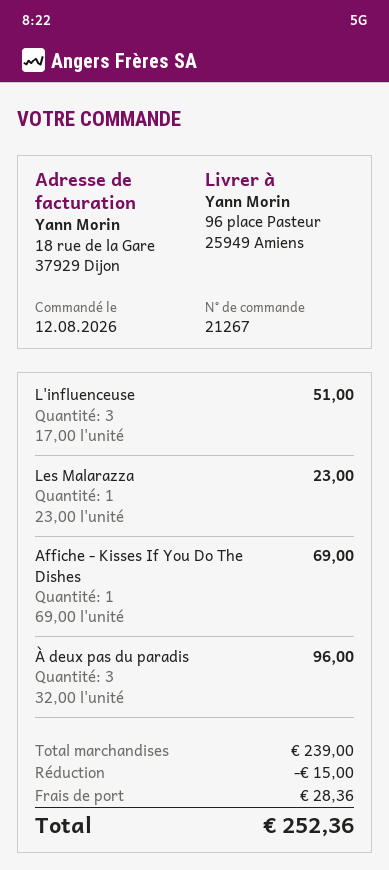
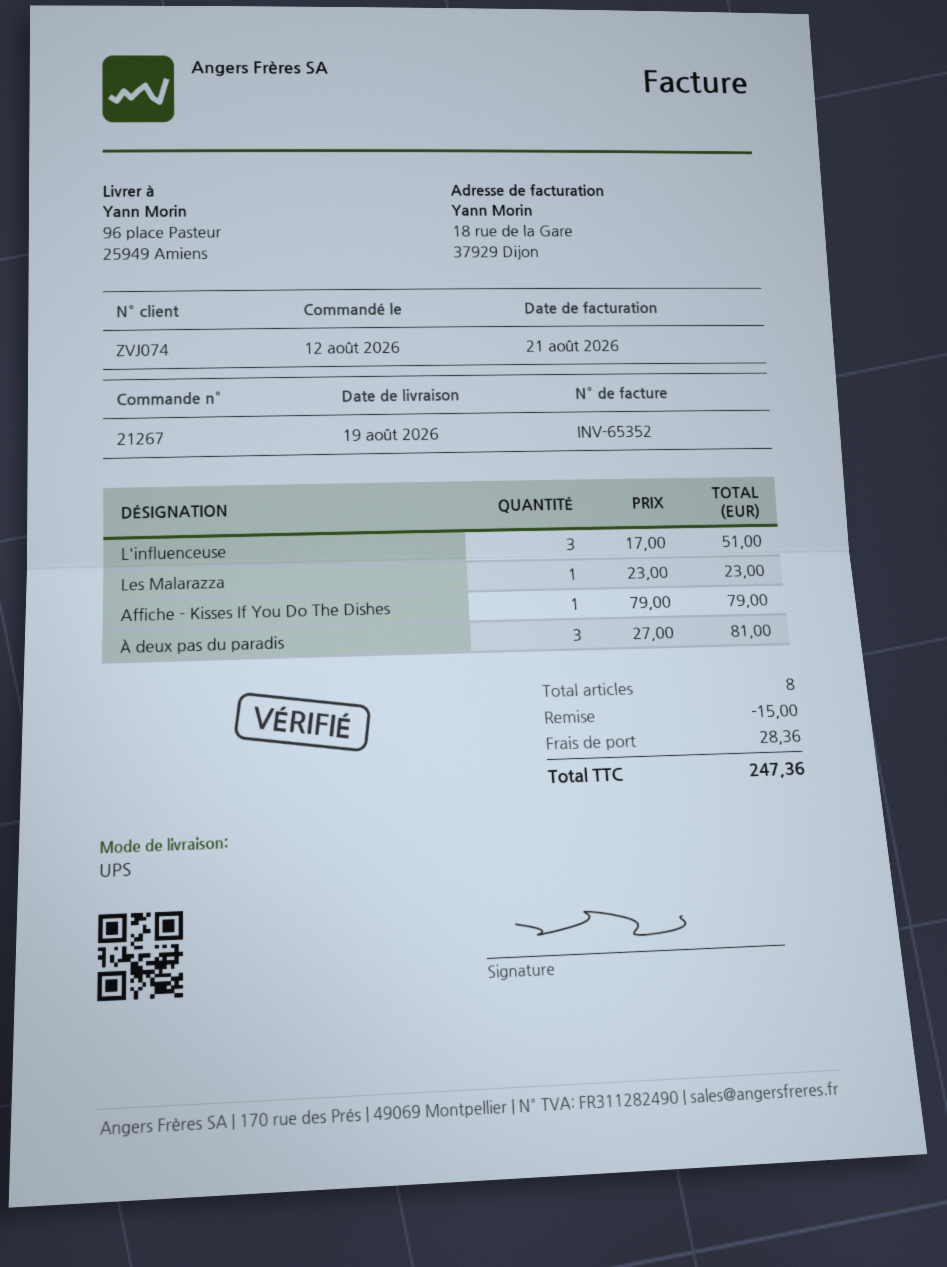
Affiche - Kisses If You Do The Dishes: 1 x 69.00 = 69.00 -> 1 x 79.00 = 79.00
À deux pas du paradis: 3 x 32.00 = 96.00 -> 3 x 27.00 = 81.00
total: 252.36 -> 247.36

